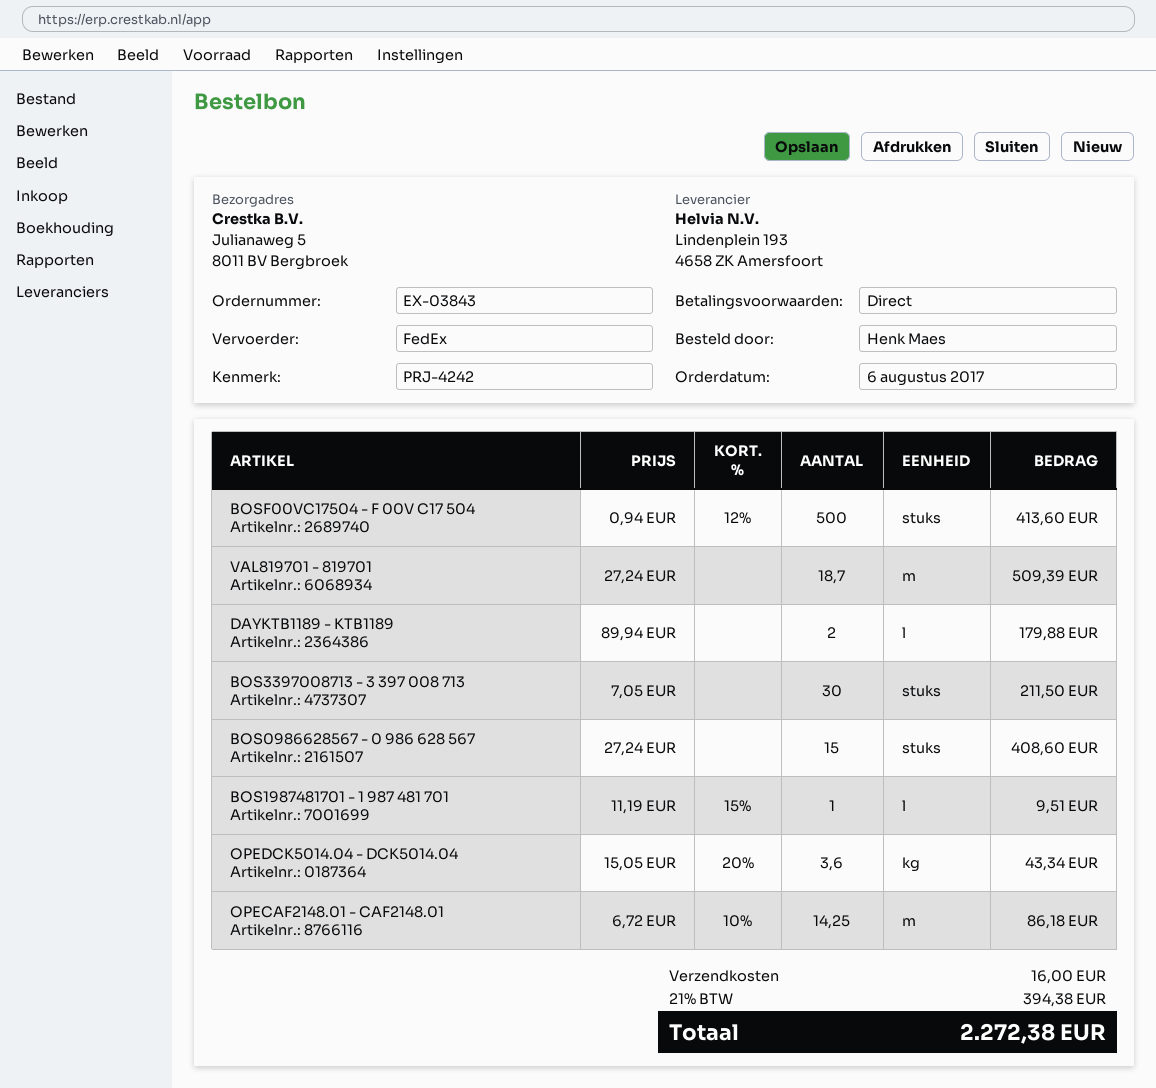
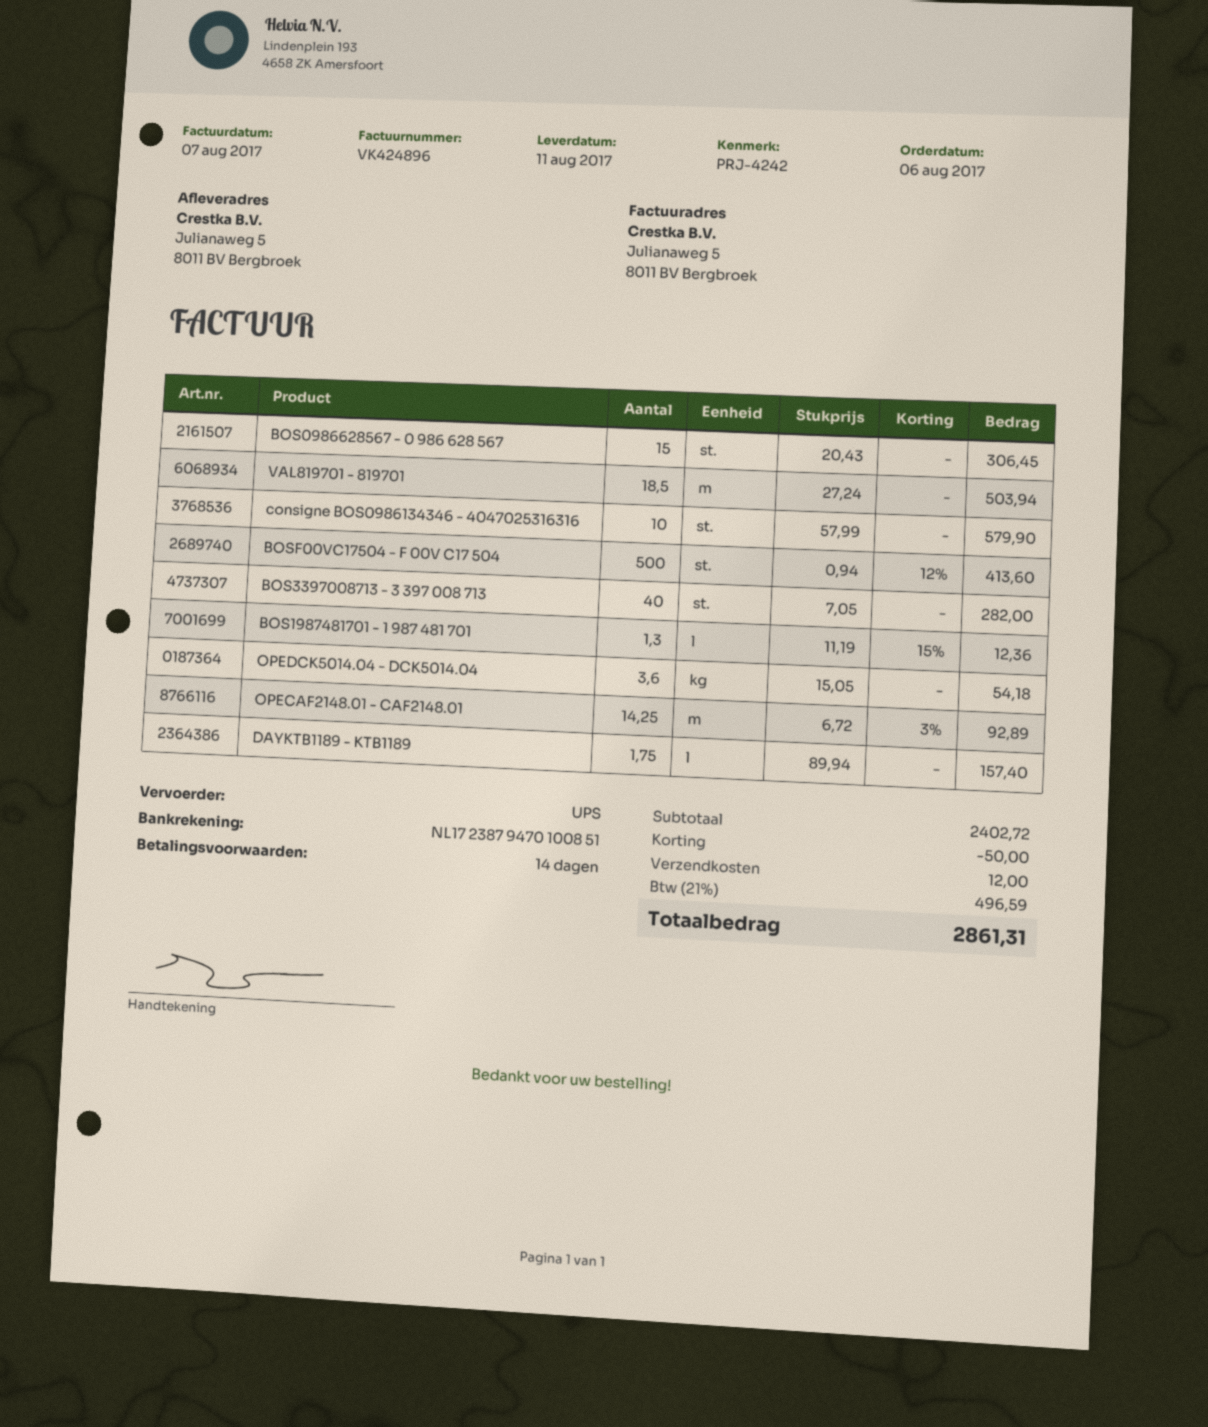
payment terms: on receipt -> 14 days
shipping method: FedEx -> UPS
VAL819701 - 819701: 18.7 x 27.24 = 509.39 -> 18.5 x 27.24 = 503.94
DAYKTB1189 - KTB1189: 2 x 89.94 = 179.88 -> 1.75 x 89.94 = 157.40
BOS3397008713 - 3 397 008 713: 30 x 7.05 = 211.50 -> 40 x 7.05 = 282.00
BOS0986628567 - 0 986 628 567: 15 x 27.24 = 408.60 -> 15 x 20.43 = 306.45
BOS1987481701 - 1 987 481 701: 1 x 11.19 - 15% = 9.51 -> 1.3 x 11.19 - 15% = 12.36
OPEDCK5014.04 - DCK5014.04: 3.6 x 15.05 - 20% = 43.34 -> 3.6 x 15.05 = 54.18
OPECAF2148.01 - CAF2148.01: 14.25 x 6.72 - 10% = 86.18 -> 14.25 x 6.72 - 3% = 92.89
consigne BOS0986134346 - 4047025316316: none -> 10 x 57.99 = 579.90
discount: none -> 50.00
shipping: 16.00 -> 12.00
tax: 21% = 394.38 -> 21% = 496.59
total: 2272.38 -> 2861.31

